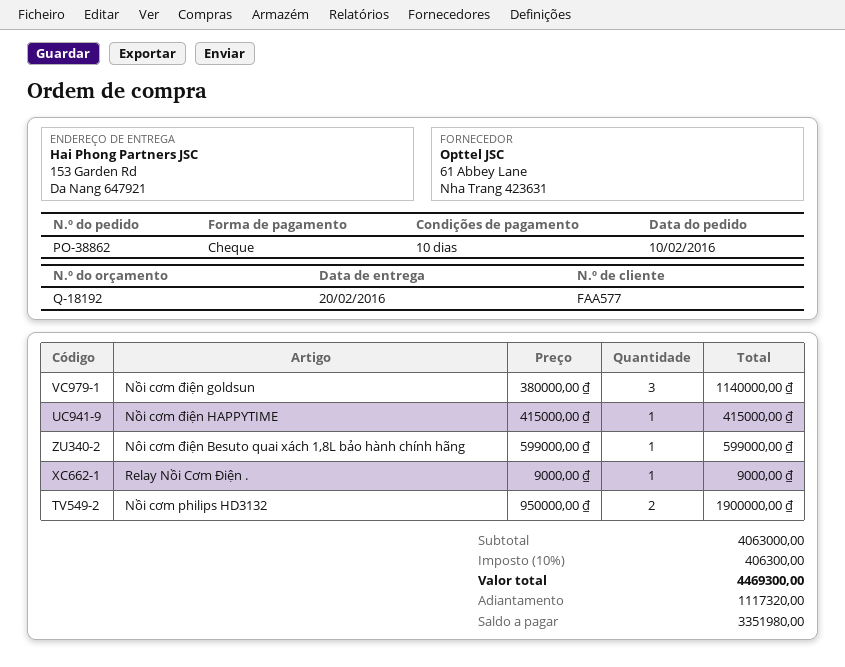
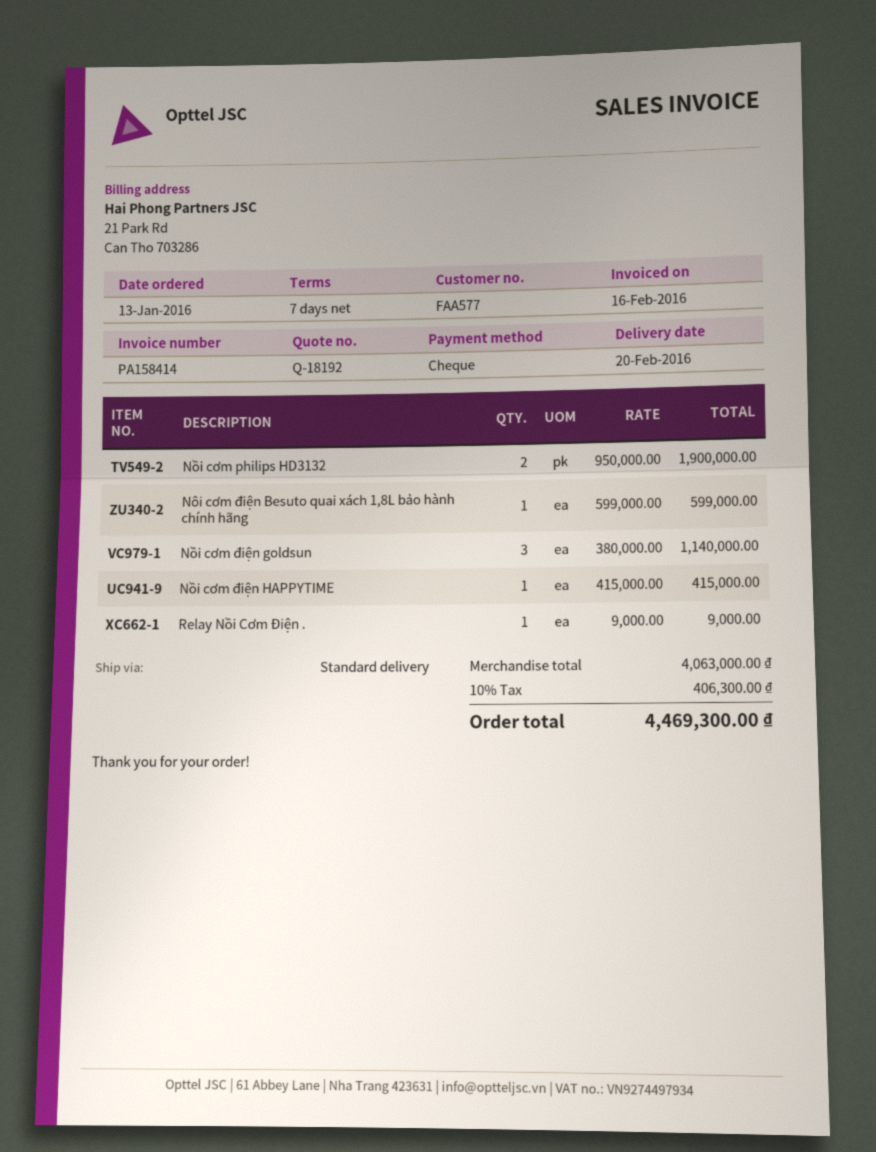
order date: 2016-02-10 -> 2016-01-13
payment terms: 10 days -> 7 days

